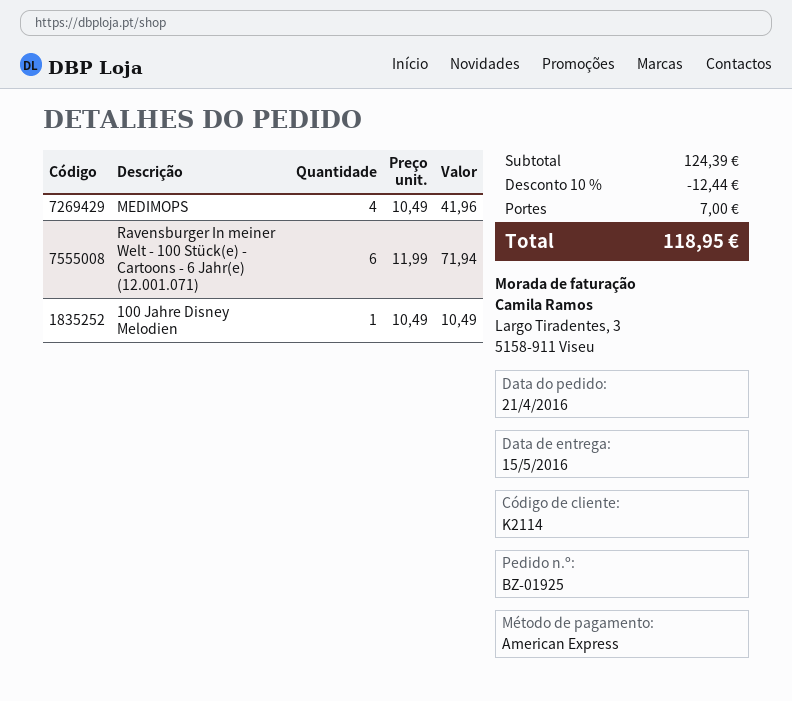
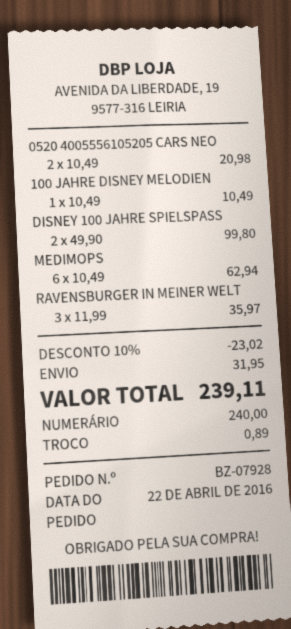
order number: BZ-01925 -> BZ-07928
order date: 2016-04-21 -> 2016-04-22
payment method: American Express -> cash
MEDIMOPS: 4 x 10.49 = 41.96 -> 6 x 10.49 = 62.94
Ravensburger In meiner Welt - 100 Stück(e) - Cartoons - 6 Jahr(e) (12.001.071): 6 x 11.99 = 71.94 -> 3 x 11.99 = 35.97
0520 4005556105205 CARS NEO: none -> 2 x 10.49 = 20.98
DISNEY 100 JAHRE SPIELSPASS: none -> 2 x 49.90 = 99.80
discount: 10% = 12.44 -> 10% = 23.02
shipping: 7.00 -> 31.95
total: 118.95 -> 239.11

